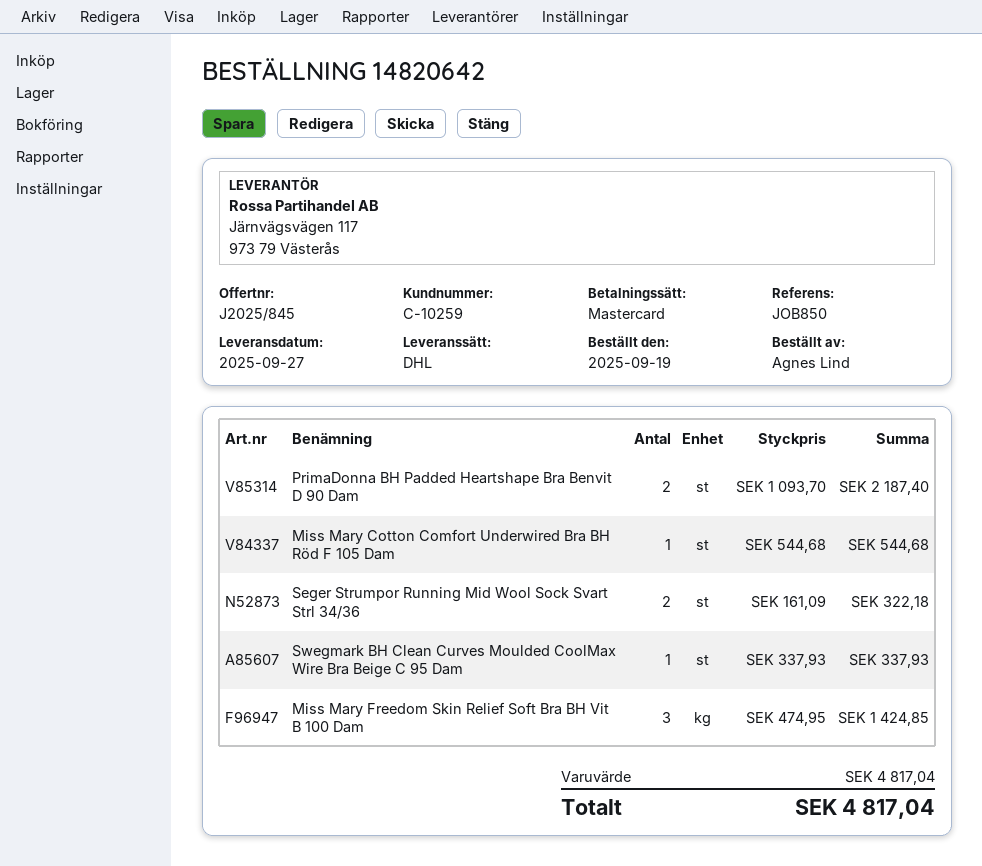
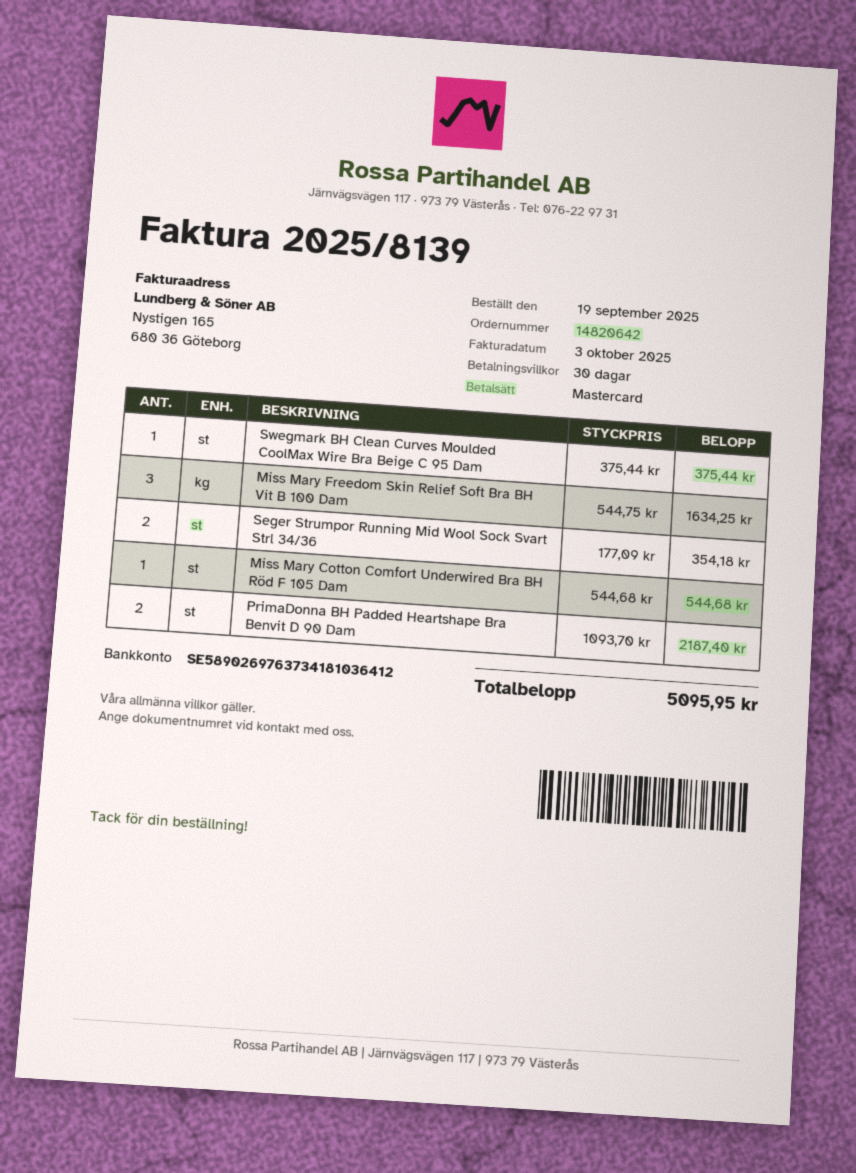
Seger Strumpor Running Mid Wool Sock Svart Strl 34/36: 2 x 161.09 = 322.18 -> 2 x 177.09 = 354.18
Swegmark BH Clean Curves Moulded CoolMax Wire Bra Beige C 95 Dam: 1 x 337.93 = 337.93 -> 1 x 375.44 = 375.44
Miss Mary Freedom Skin Relief Soft Bra BH Vit B 100 Dam: 3 x 474.95 = 1424.85 -> 3 x 544.75 = 1634.25
total: 4817.04 -> 5095.95

